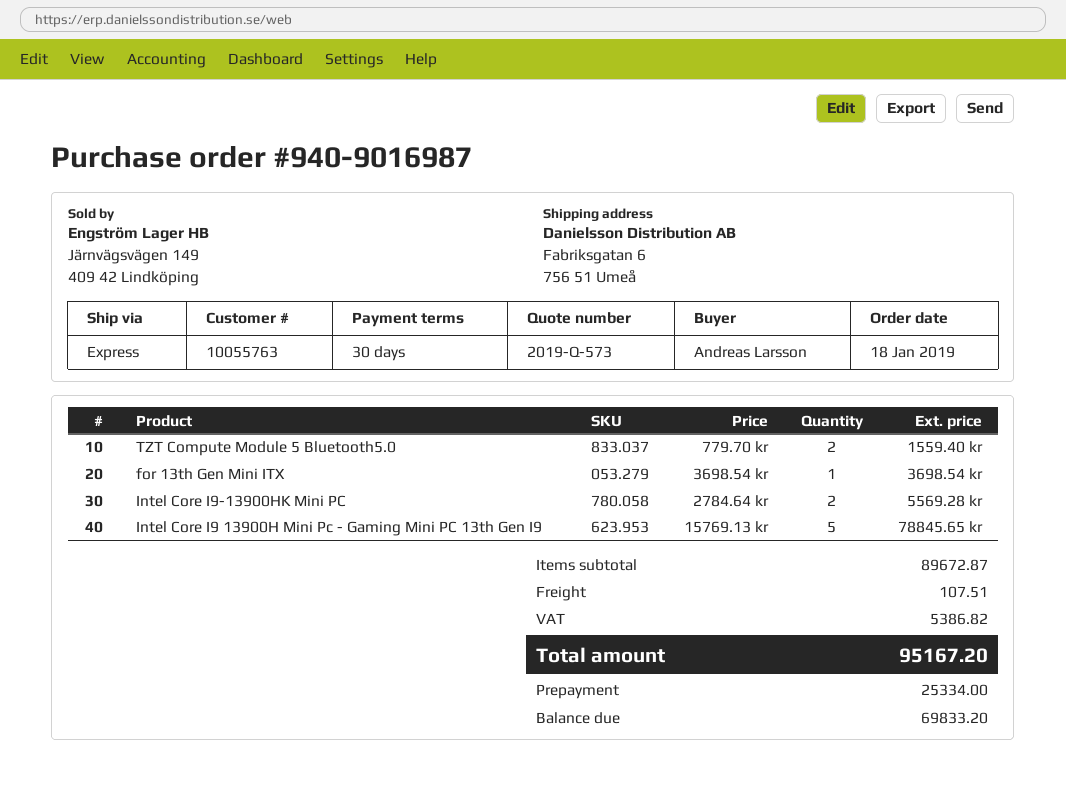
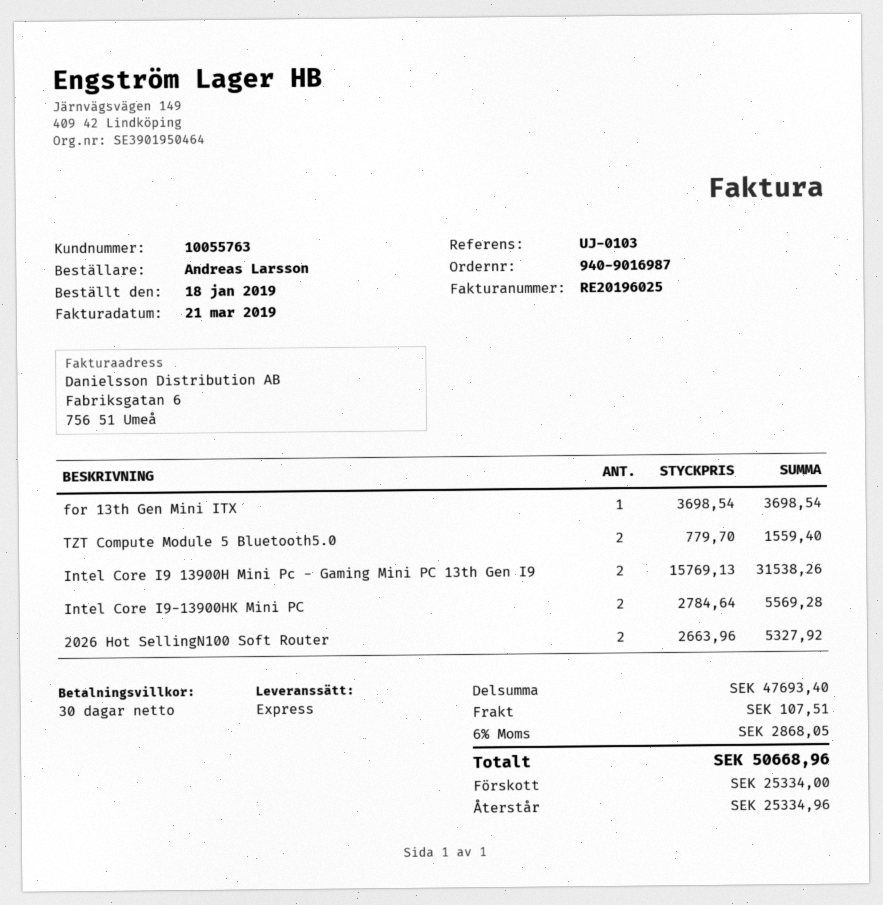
Intel Core I9 13900H Mini Pc - Gaming Mini PC 13th Gen I9: 5 x 15769.13 = 78845.65 -> 2 x 15769.13 = 31538.26
2026 Hot SellingN100 Soft Router: none -> 2 x 2663.96 = 5327.92
subtotal: 89672.87 -> 47693.40
tax: 5386.82 -> 2868.05
total: 95167.20 -> 50668.96
balance: 69833.20 -> 25334.96

